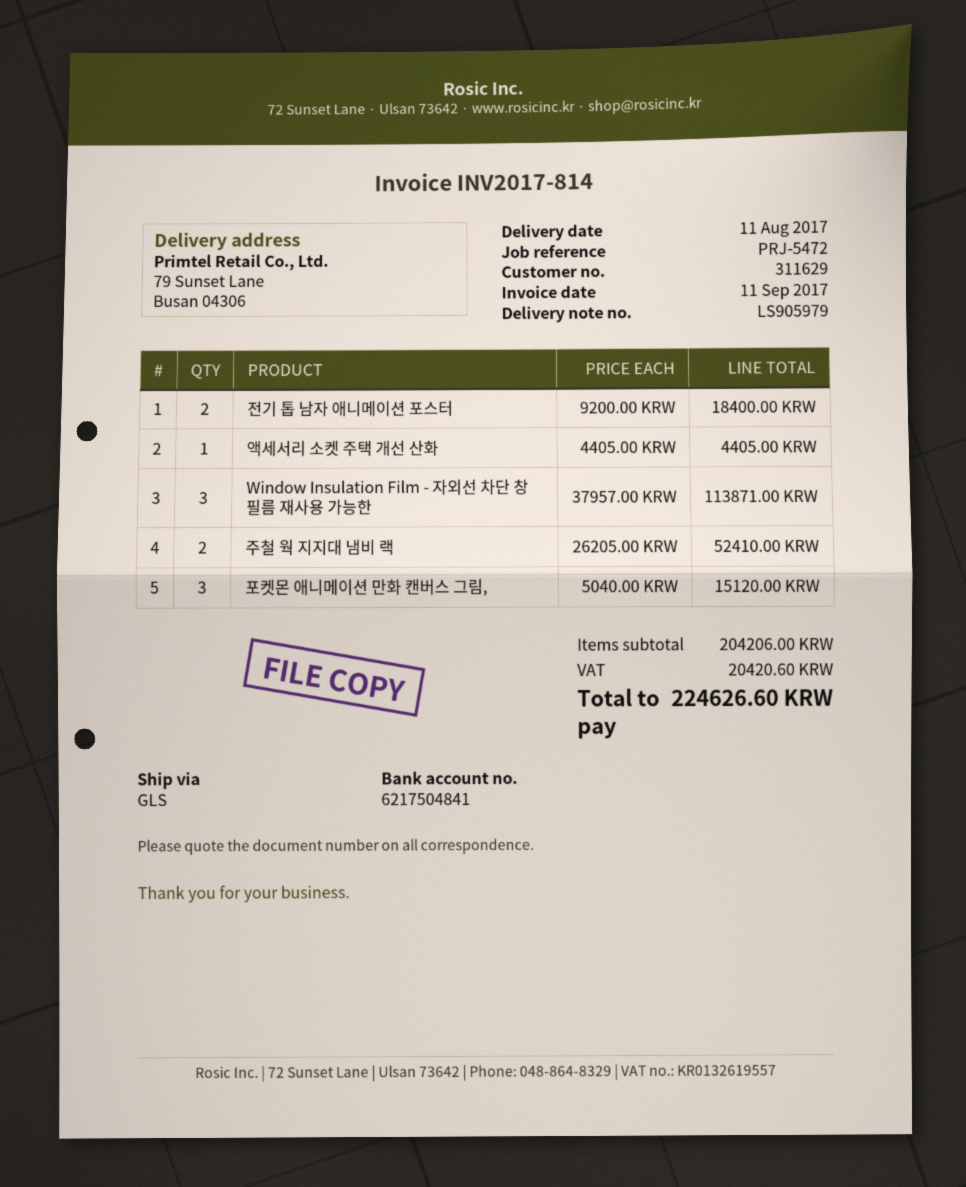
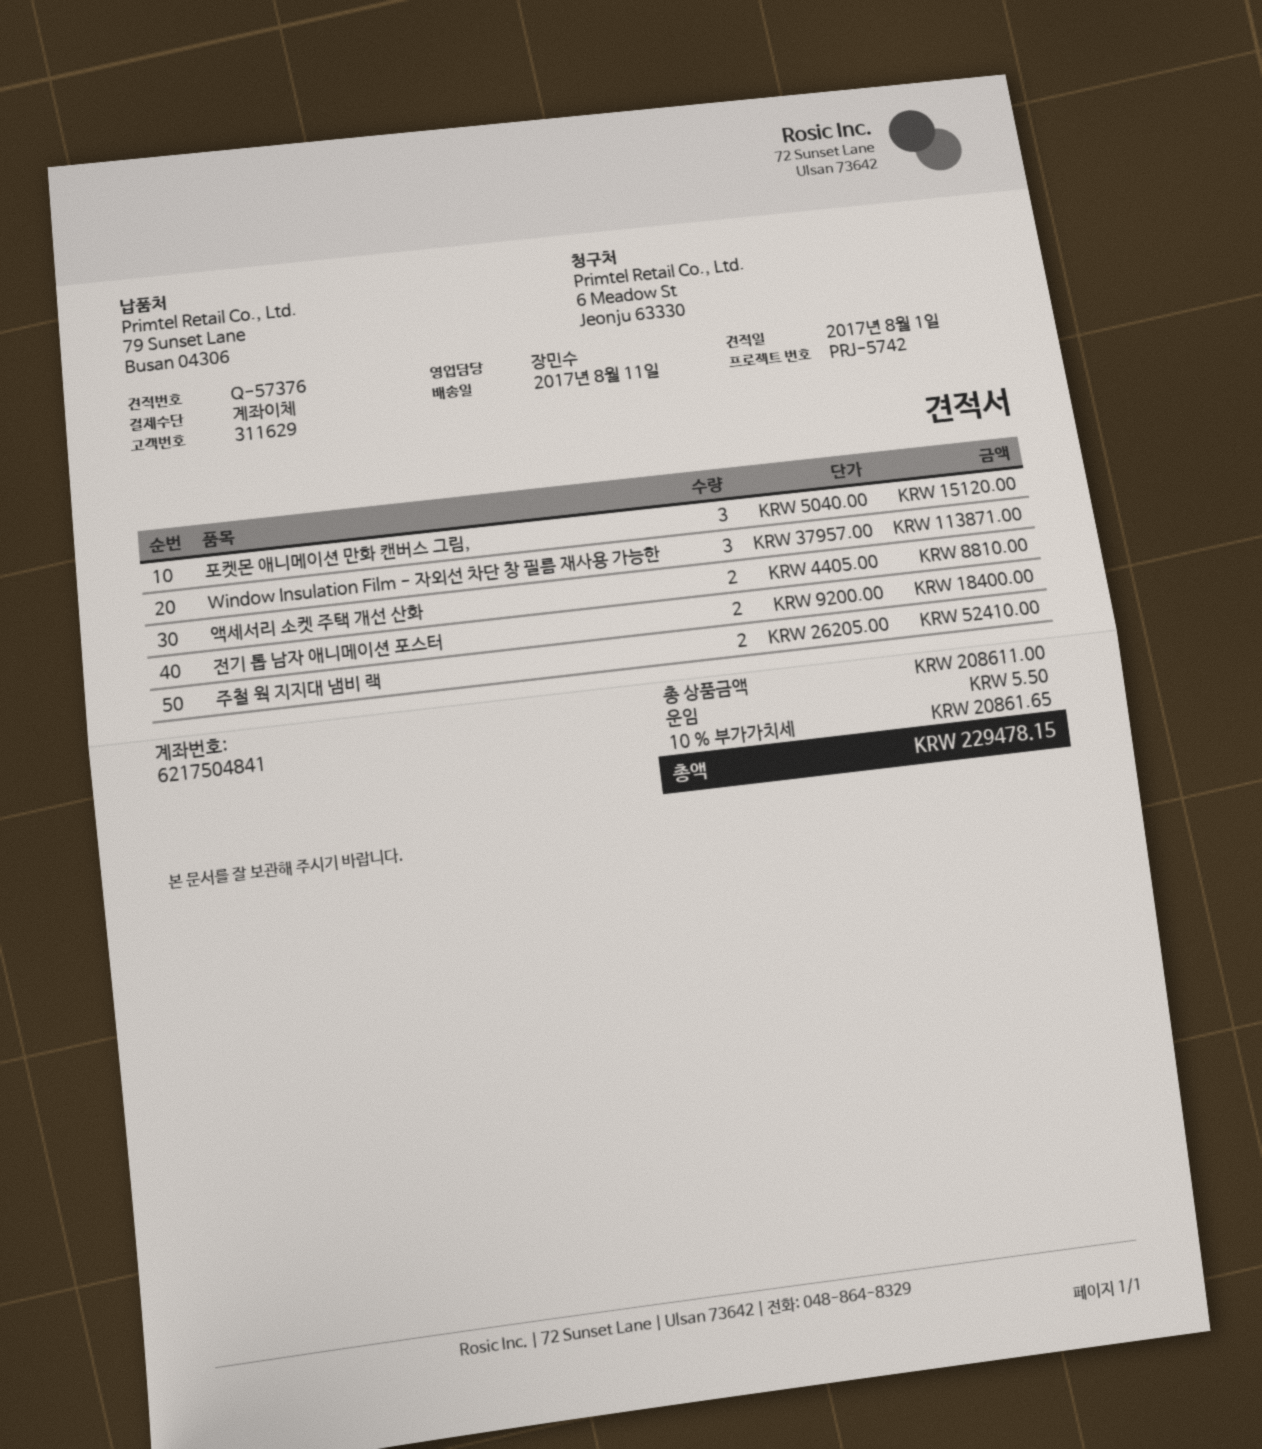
reference: PRJ-5472 -> PRJ-5742
액세서리 소켓 주택 개선 산화: 1 x 4405.00 = 4405.00 -> 2 x 4405.00 = 8810.00
subtotal: 204206.00 -> 208611.00
shipping: none -> 5.50
tax: 20420.60 -> 20861.65
total: 224626.60 -> 229478.15

